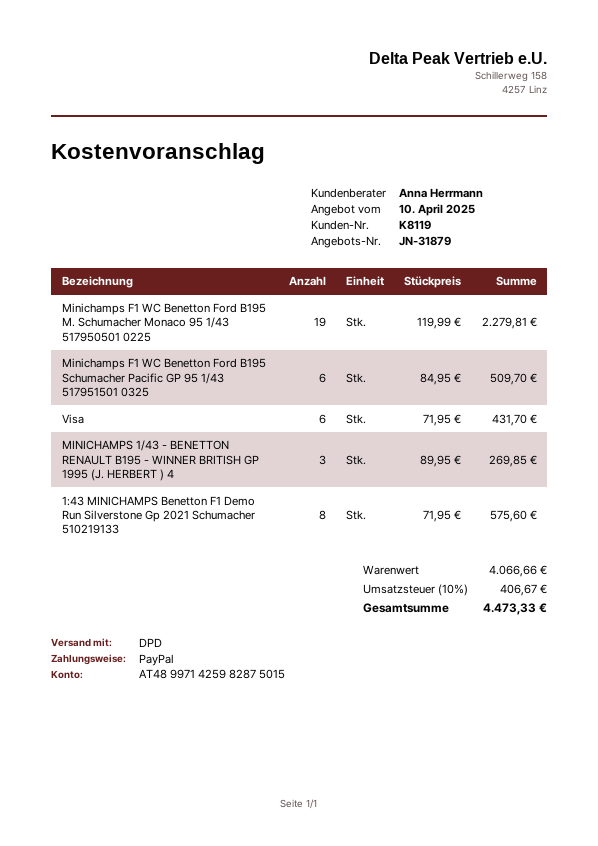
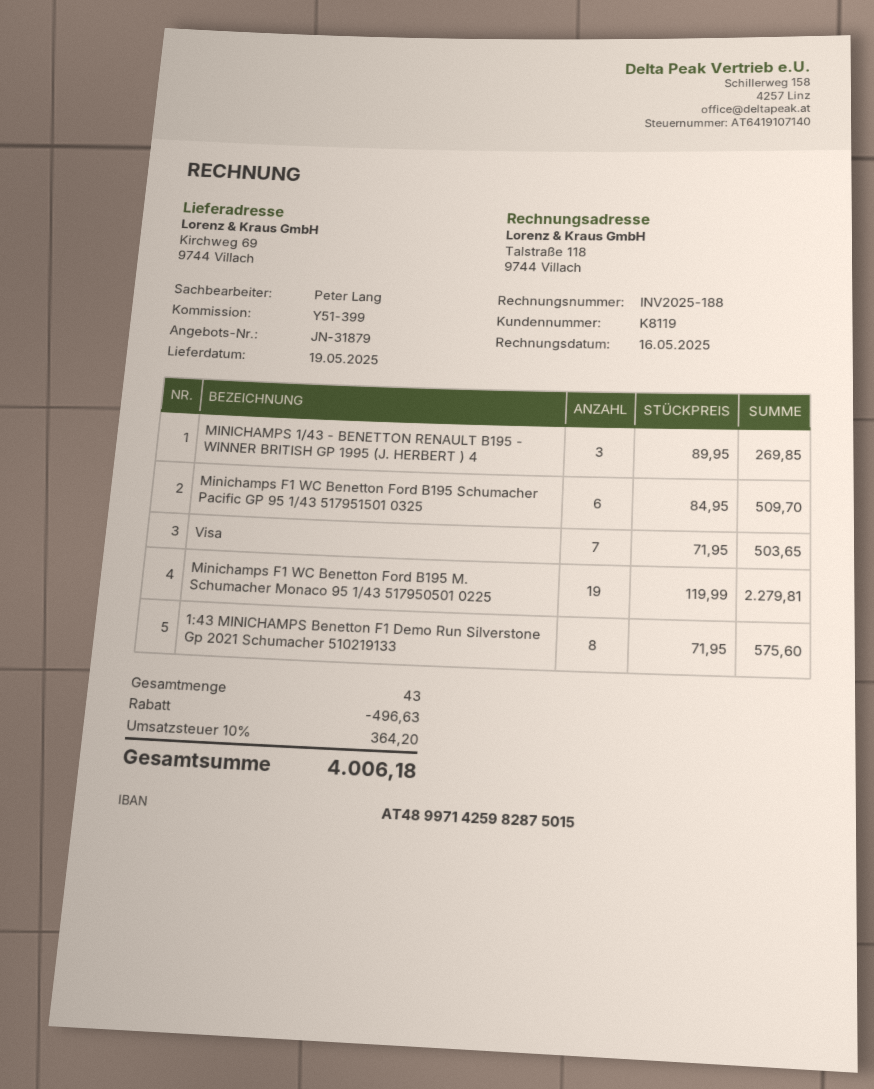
sales rep: Anna Herrmann -> Peter Lang
Visa: 6 x 71.95 = 431.70 -> 7 x 71.95 = 503.65
discount: none -> 496.63
tax: 10% = 406.67 -> 10% = 364.20
total: 4473.33 -> 4006.18

